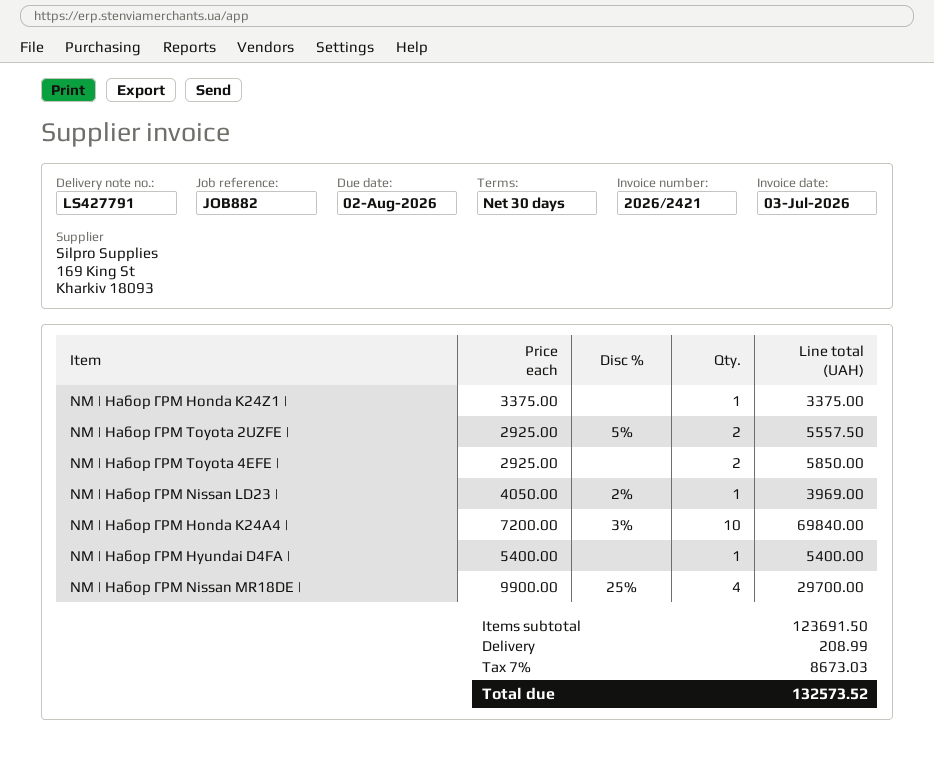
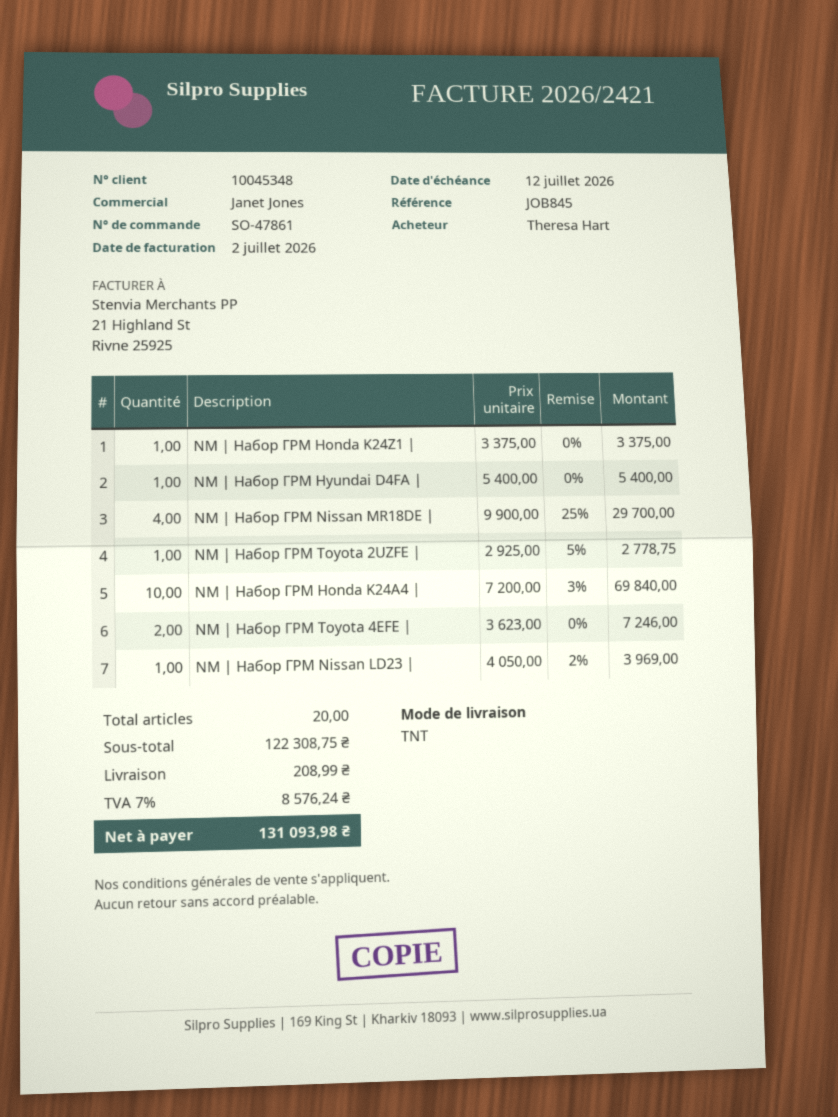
invoice date: 2026-07-03 -> 2026-07-02
due date: 2026-08-02 -> 2026-07-12
reference: JOB882 -> JOB845
NM | Набор ГРМ Toyota 2UZFE |: 2 x 2925.00 - 5% = 5557.50 -> 1 x 2925.00 - 5% = 2778.75
NM | Набор ГРМ Toyota 4EFE |: 2 x 2925.00 = 5850.00 -> 2 x 3623.00 = 7246.00
subtotal: 123691.50 -> 122308.75
tax: 7% = 8673.03 -> 7% = 8576.24
total: 132573.52 -> 131093.98

